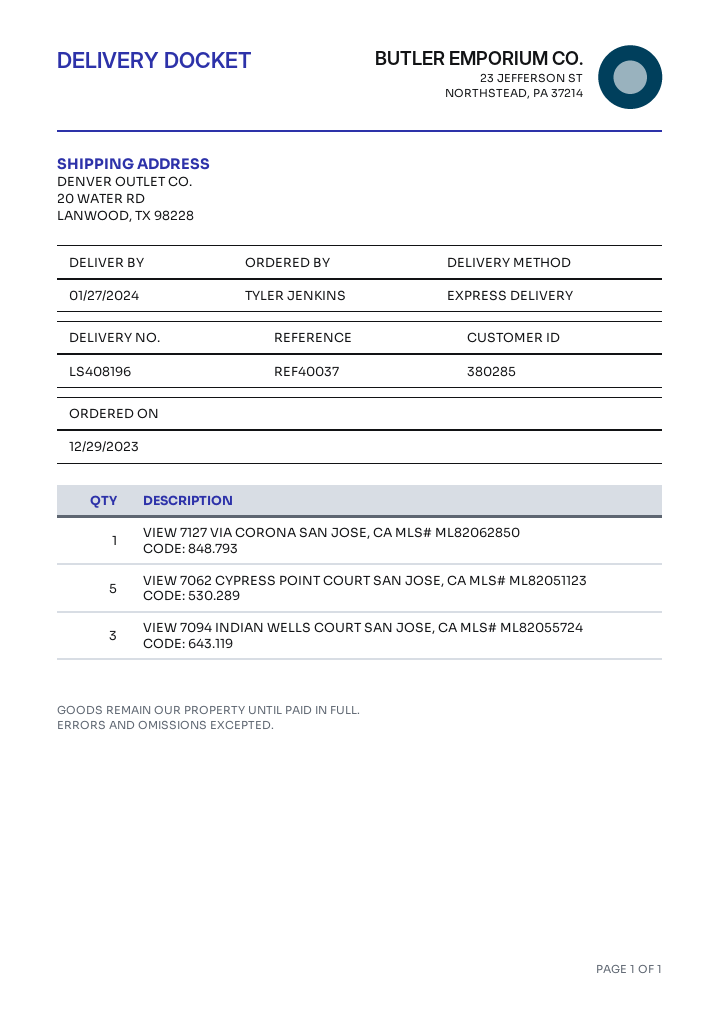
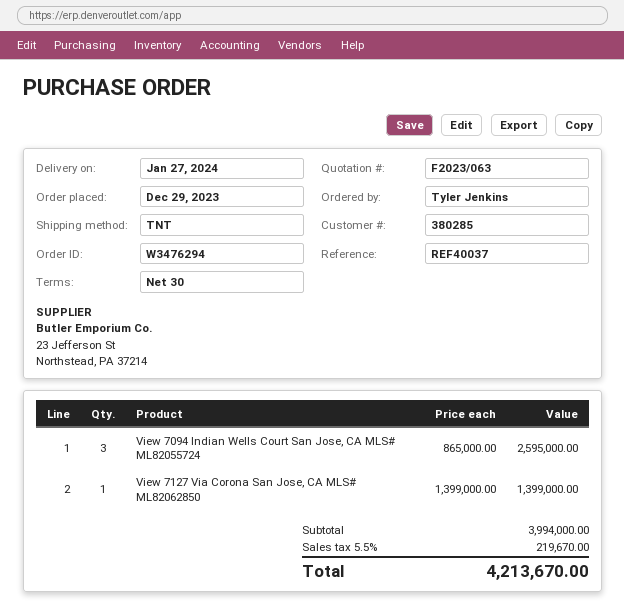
shipping method: express -> TNT
VIEW 7062 CYPRESS POINT COURT SAN JOSE, CA MLS# ML82051123: 5 -> none

